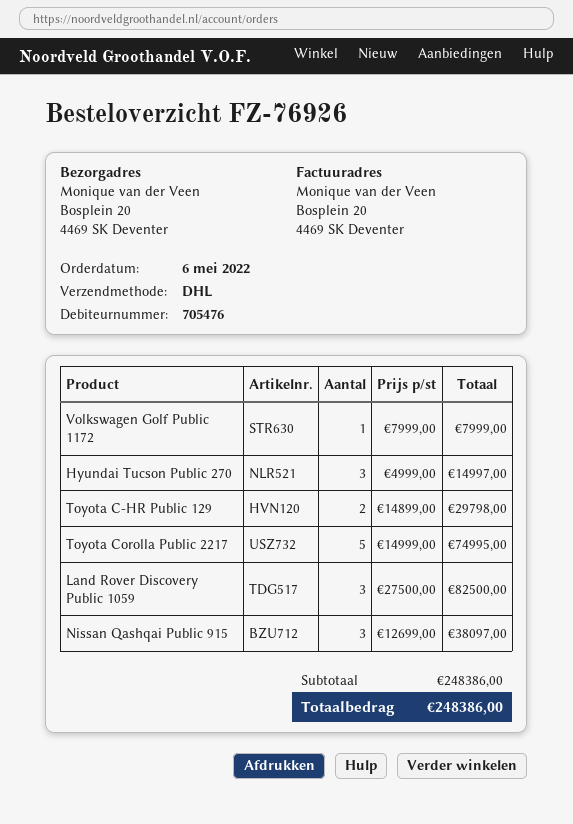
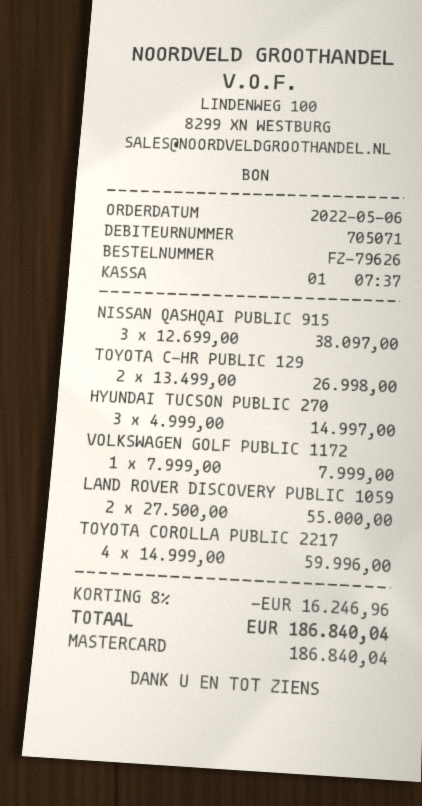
order number: FZ-76926 -> FZ-79626
customer number: 705476 -> 705071
Toyota C-HR Public 129: 2 x 14899.00 = 29798.00 -> 2 x 13499.00 = 26998.00
Toyota Corolla Public 2217: 5 x 14999.00 = 74995.00 -> 4 x 14999.00 = 59996.00
Land Rover Discovery Public 1059: 3 x 27500.00 = 82500.00 -> 2 x 27500.00 = 55000.00
discount: none -> 8% = 16246.96
total: 248386.00 -> 186840.04

